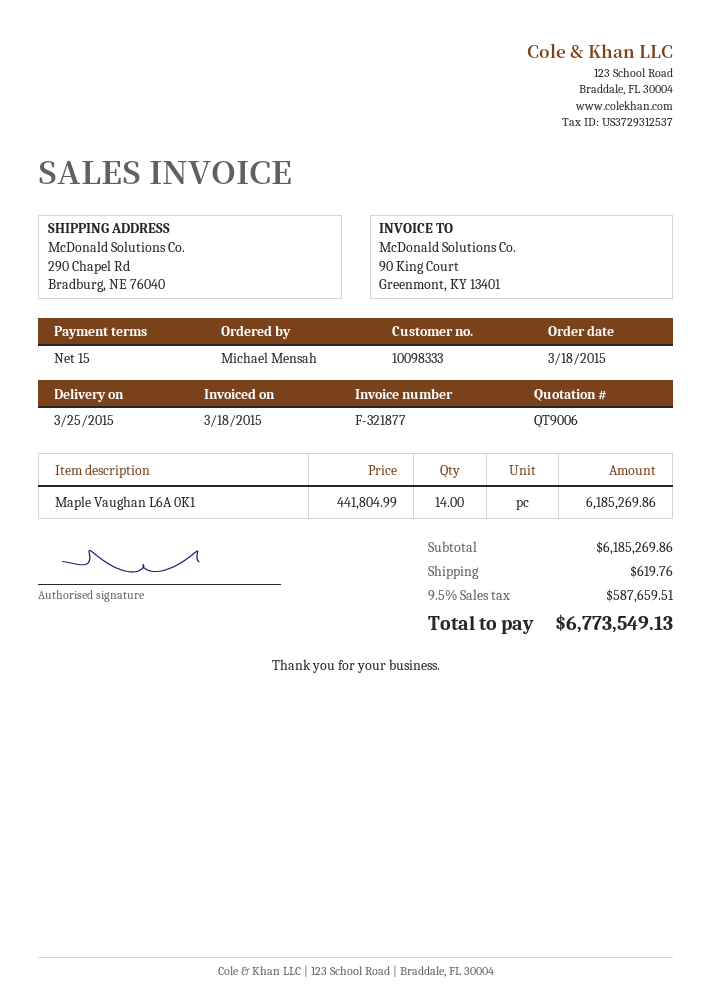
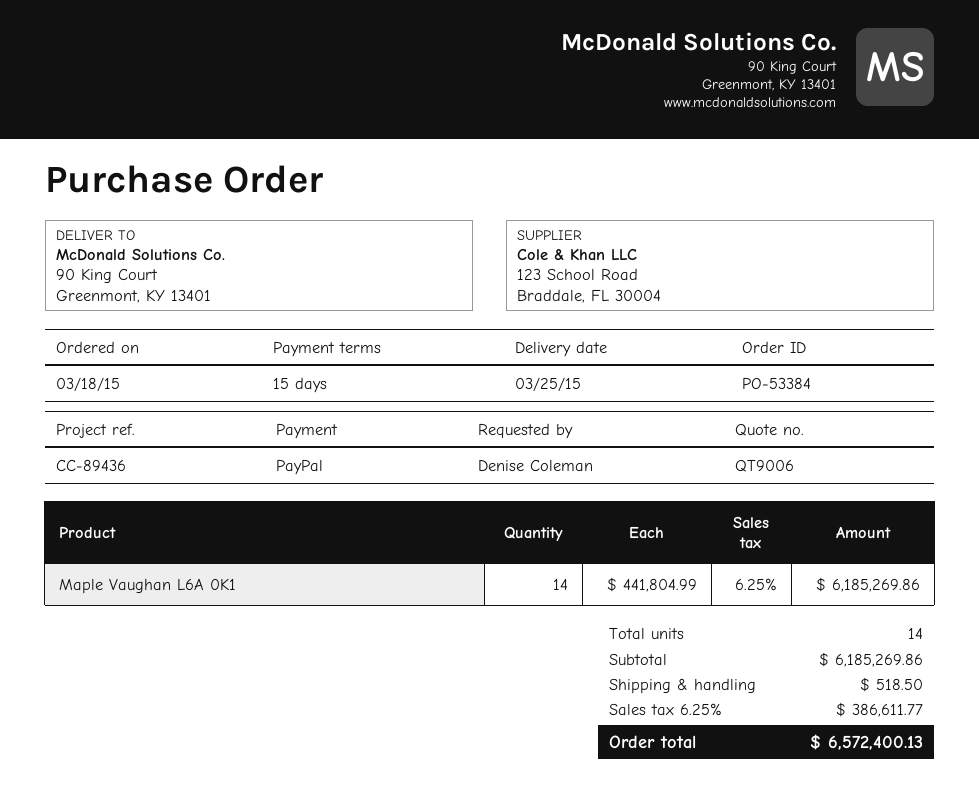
ordered by: Michael Mensah -> Denise Coleman
ship to: 290 Chapel Rd, Bradburg, NE 76040 -> 90 King Court, Greenmont, KY 13401
shipping: 619.76 -> 518.50
tax: 9.5% = 587659.51 -> 6.25% = 386611.77
total: 6773549.13 -> 6572400.13

